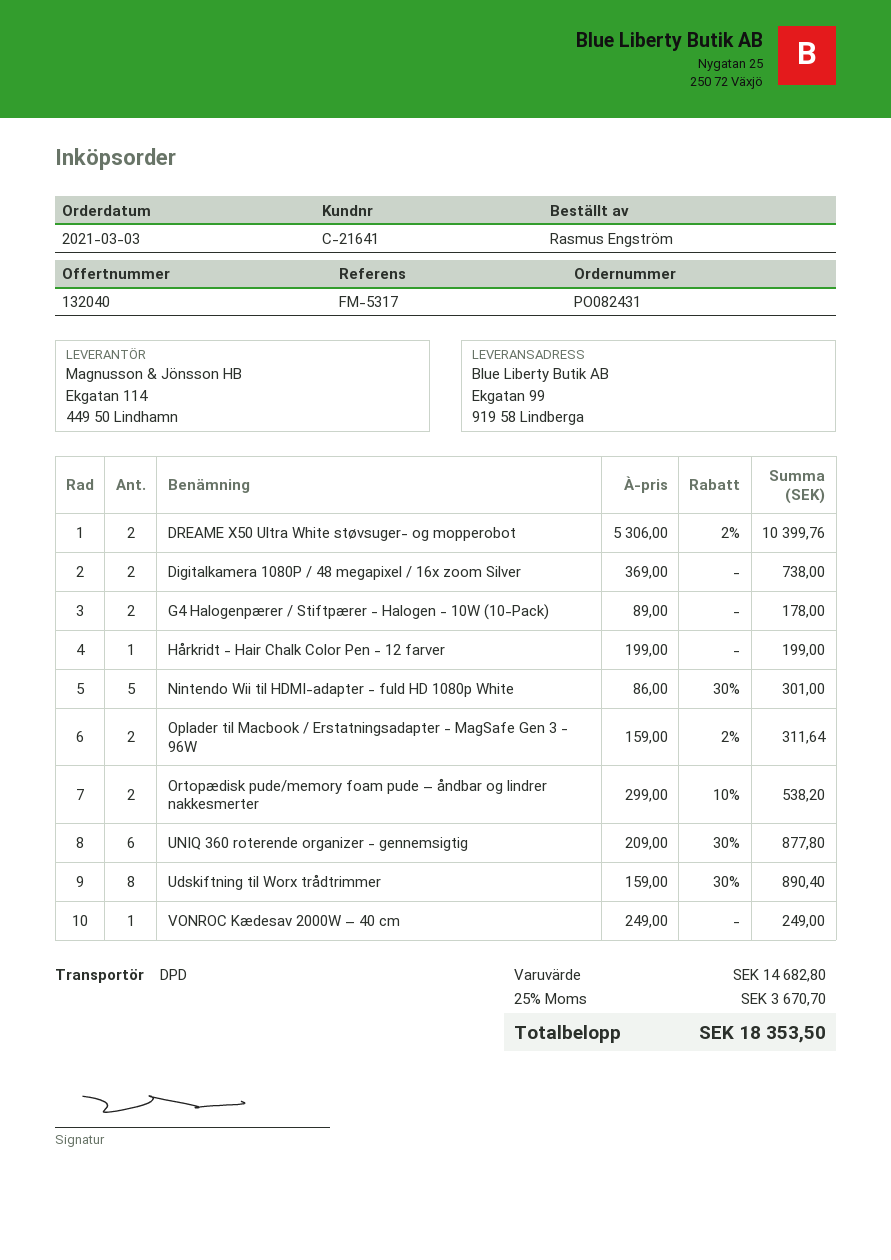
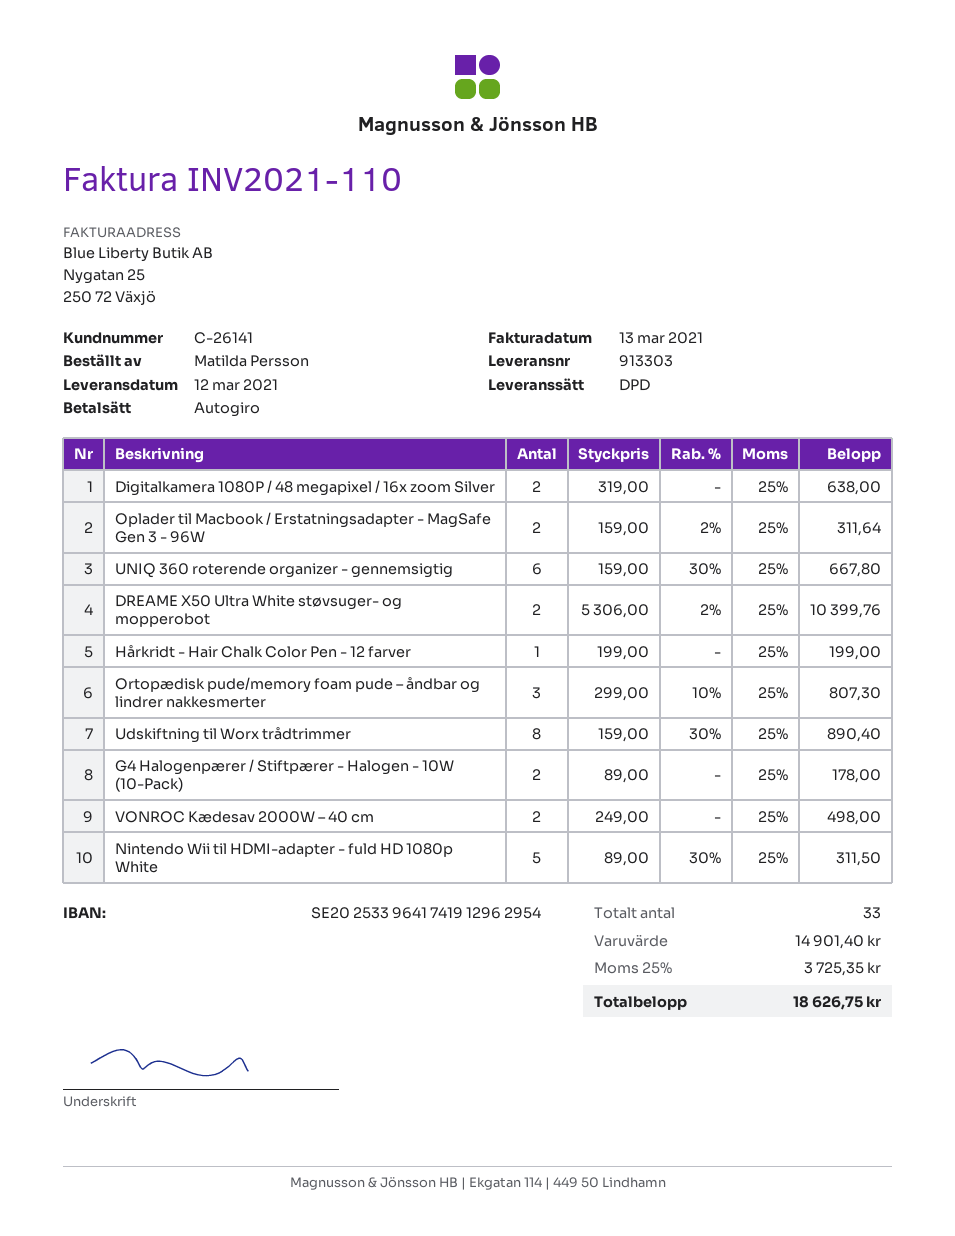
customer number: C-21641 -> C-26141
ordered by: Rasmus Engström -> Matilda Persson
Digitalkamera 1080P / 48 megapixel / 16x zoom Silver: 2 x 369.00 = 738.00 -> 2 x 319.00 = 638.00
Nintendo Wii til HDMI-adapter - fuld HD 1080p White: 5 x 86.00 - 30% = 301.00 -> 5 x 89.00 - 30% = 311.50
Ortopædisk pude/memory foam pude – åndbar og lindrer nakkesmerter: 2 x 299.00 - 10% = 538.20 -> 3 x 299.00 - 10% = 807.30
UNIQ 360 roterende organizer - gennemsigtig: 6 x 209.00 - 30% = 877.80 -> 6 x 159.00 - 30% = 667.80
VONROC Kædesav 2000W – 40 cm: 1 x 249.00 = 249.00 -> 2 x 249.00 = 498.00
subtotal: 14682.80 -> 14901.40
tax: 25% = 3670.70 -> 25% = 3725.35
total: 18353.50 -> 18626.75

